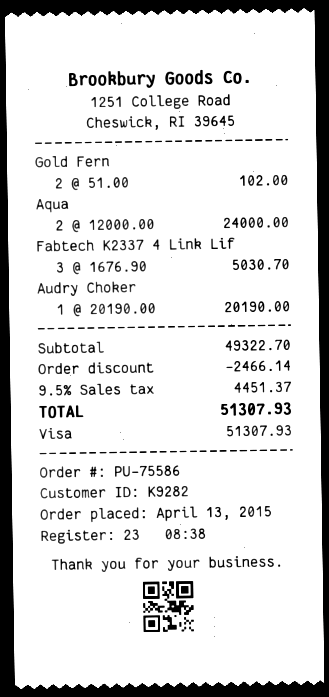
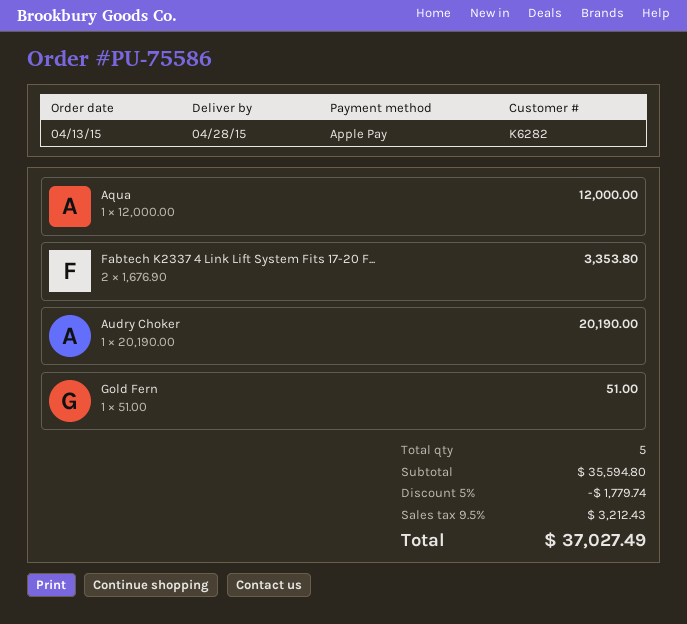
customer number: K9282 -> K6282
payment method: Visa -> Apple Pay
Gold Fern: 2 x 51.00 = 102.00 -> 1 x 51.00 = 51.00
Aqua: 2 x 12000.00 = 24000.00 -> 1 x 12000.00 = 12000.00
Fabtech K2337 4 Link Lif: 3 x 1676.90 = 5030.70 -> 2 x 1676.90 = 3353.80
subtotal: 49322.70 -> 35594.80
discount: 2466.14 -> 1779.74
tax: 9.5% = 4451.37 -> 9.5% = 3212.43
total: 51307.93 -> 37027.49

